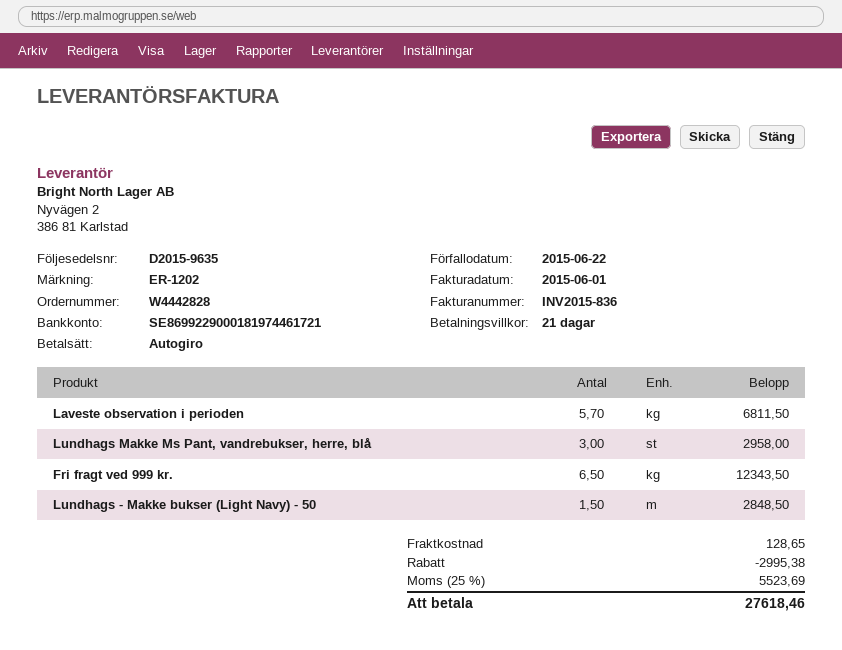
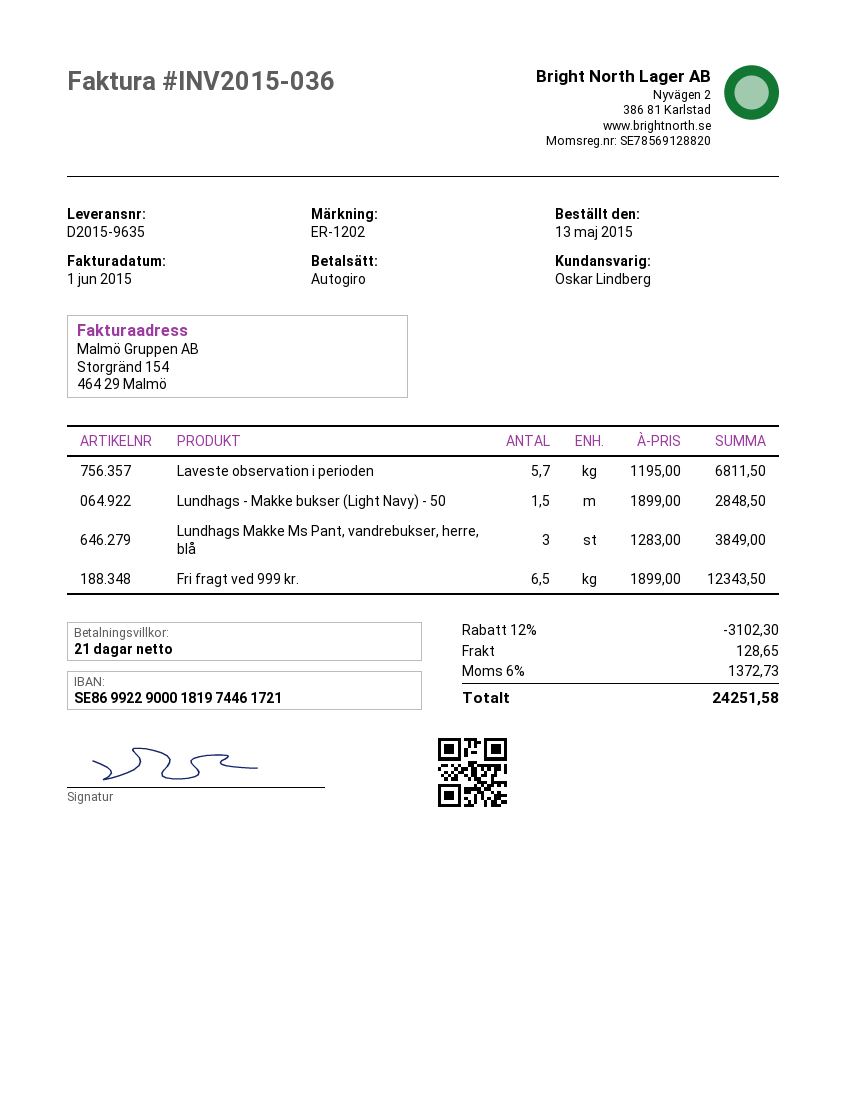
invoice number: INV2015-836 -> INV2015-036
Lundhags Makke Ms Pant, vandrebukser, herre, blå: 3 for 2958.00 -> 3 for 3849.00
discount: 2995.38 -> 3102.30
tax: 25% = 5523.69 -> 6% = 1372.73
total: 27618.46 -> 24251.58

